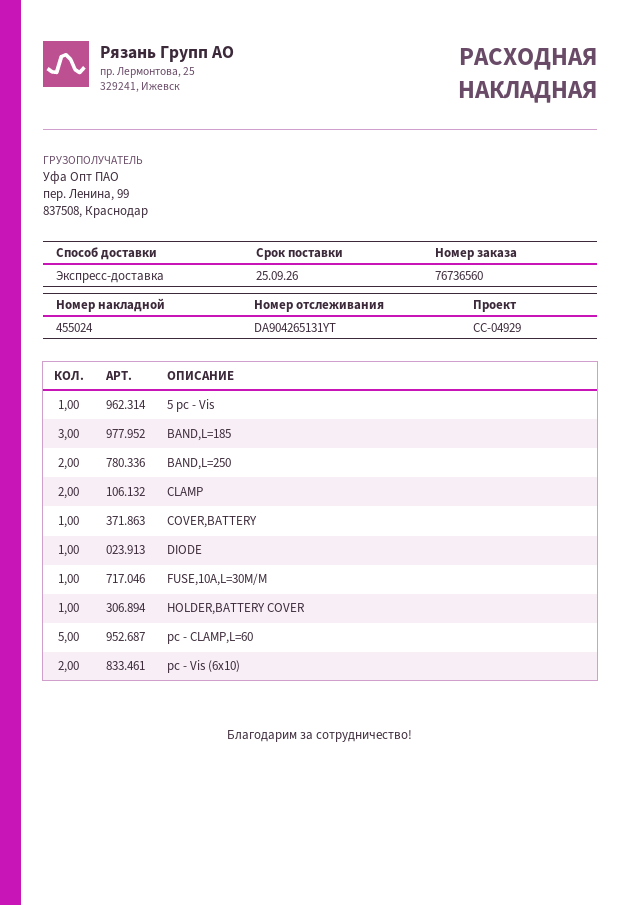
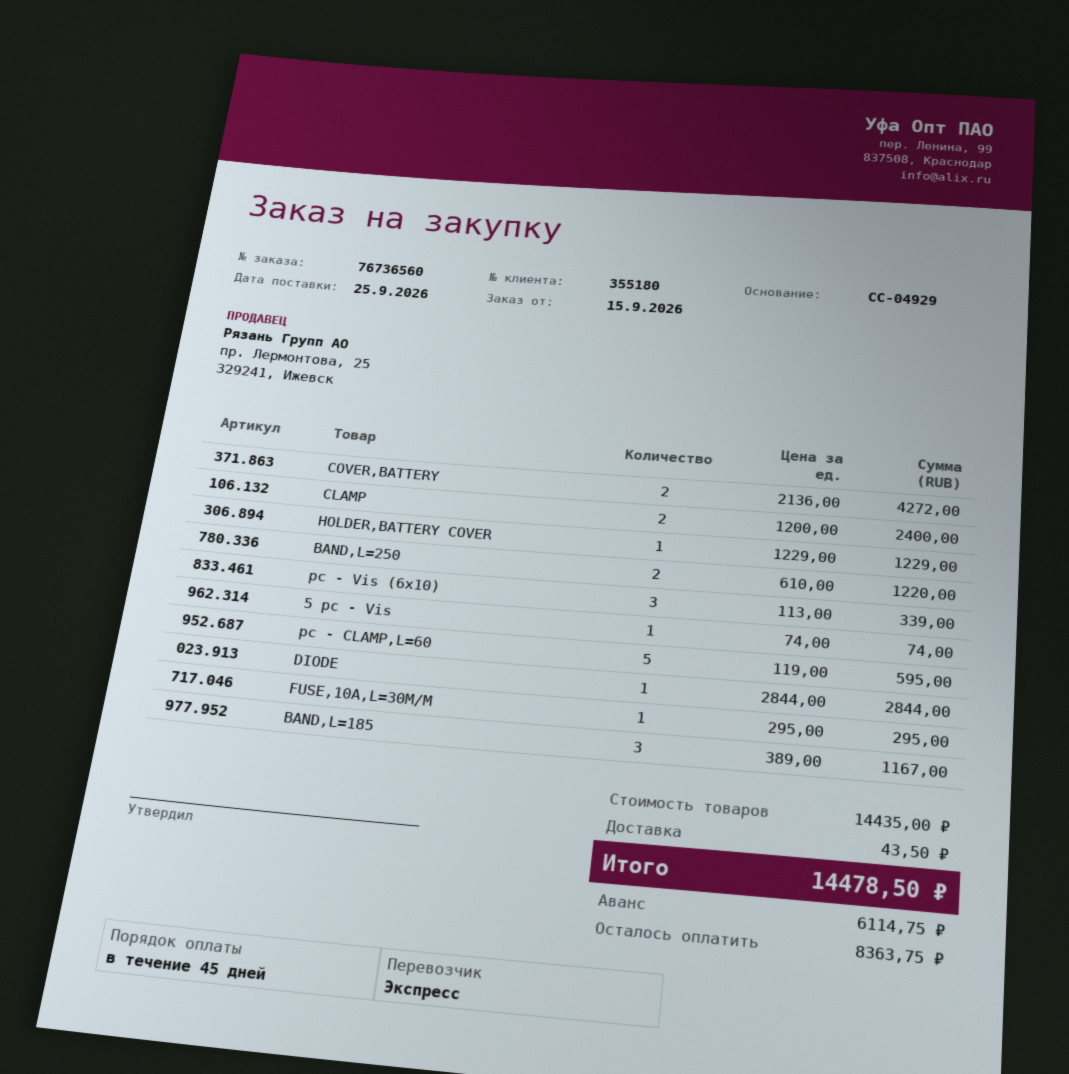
COVER,BATTERY: 1 -> 2
pc - Vis (6x10): 2 -> 3

